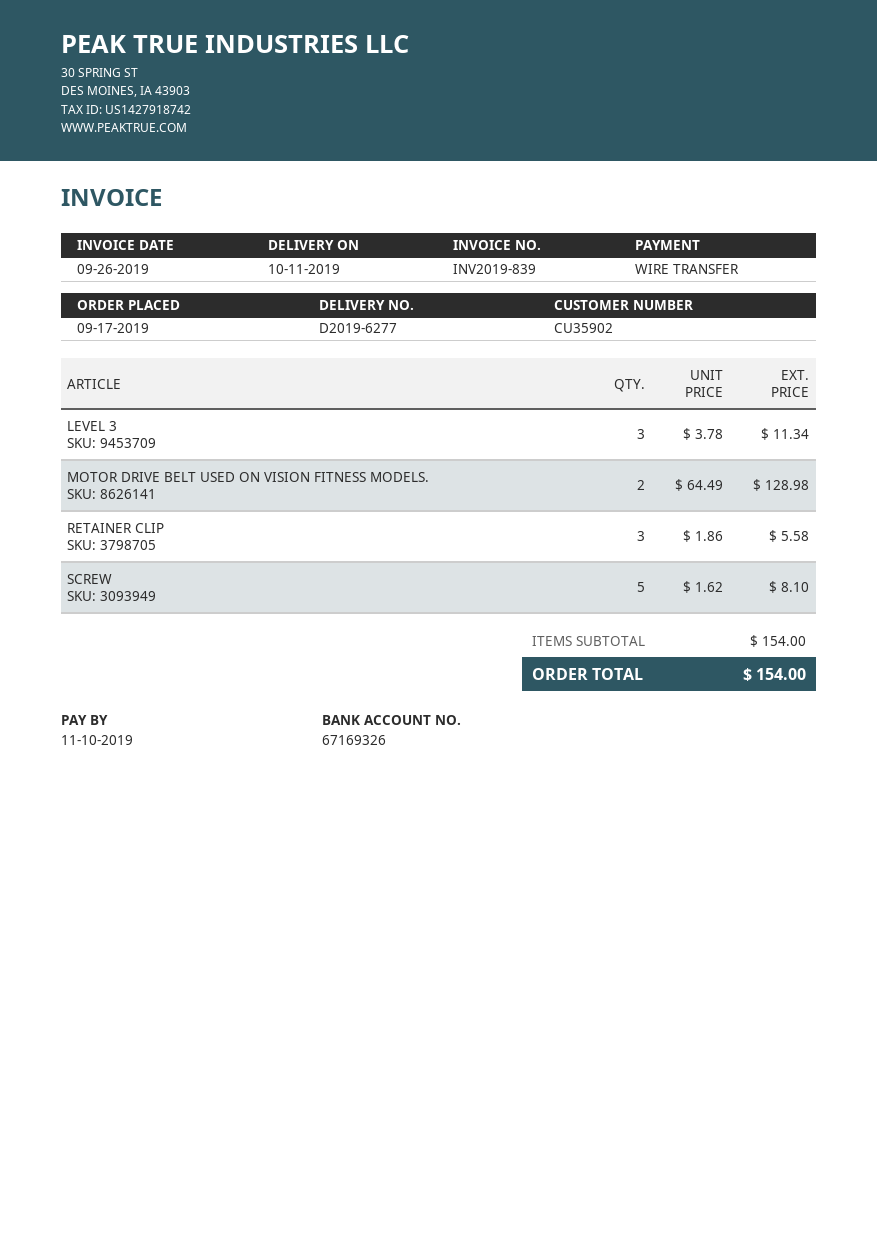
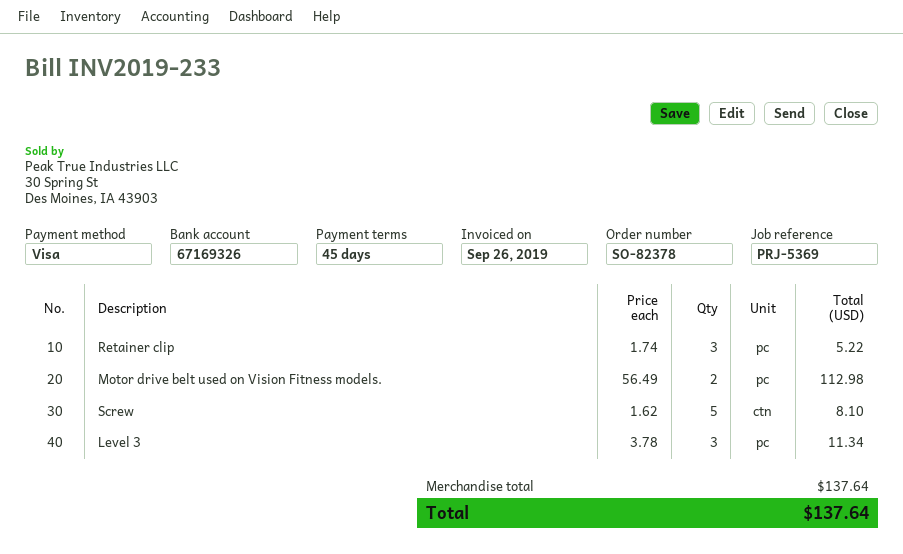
invoice number: INV2019-839 -> INV2019-233
payment method: bank transfer -> Visa
MOTOR DRIVE BELT USED ON VISION FITNESS MODELS.: 2 x 64.49 = 128.98 -> 2 x 56.49 = 112.98
RETAINER CLIP: 3 x 1.86 = 5.58 -> 3 x 1.74 = 5.22
subtotal: 154.00 -> 137.64
total: 154.00 -> 137.64

